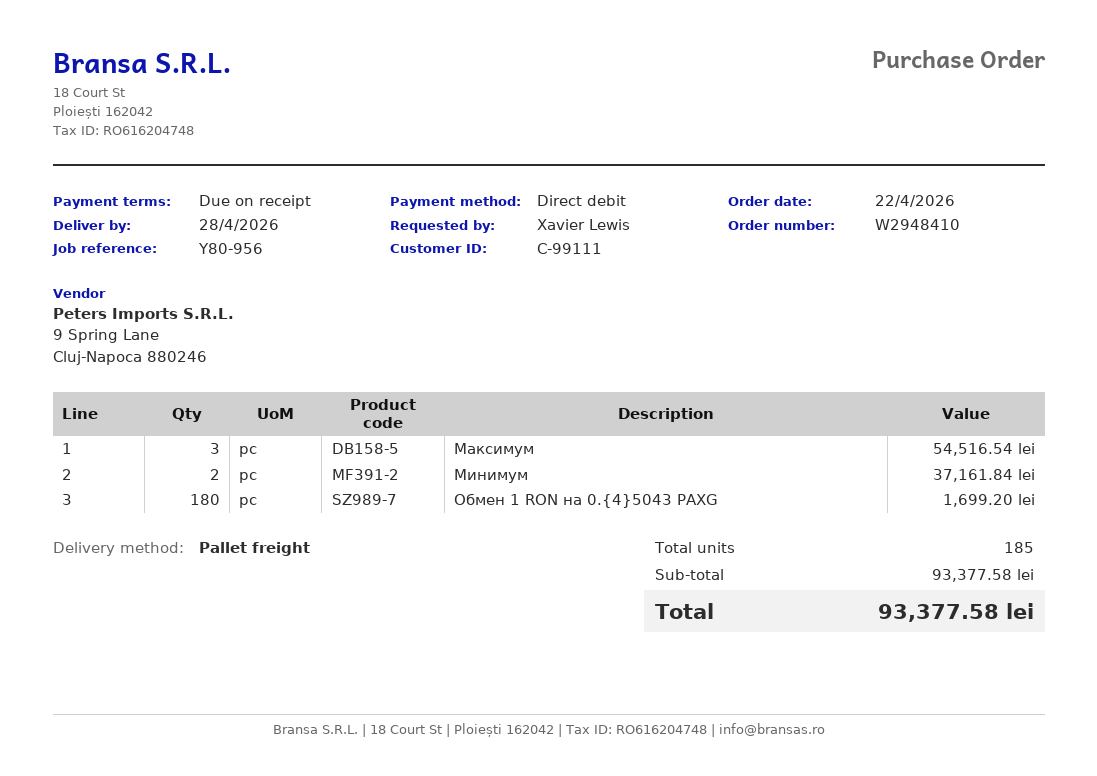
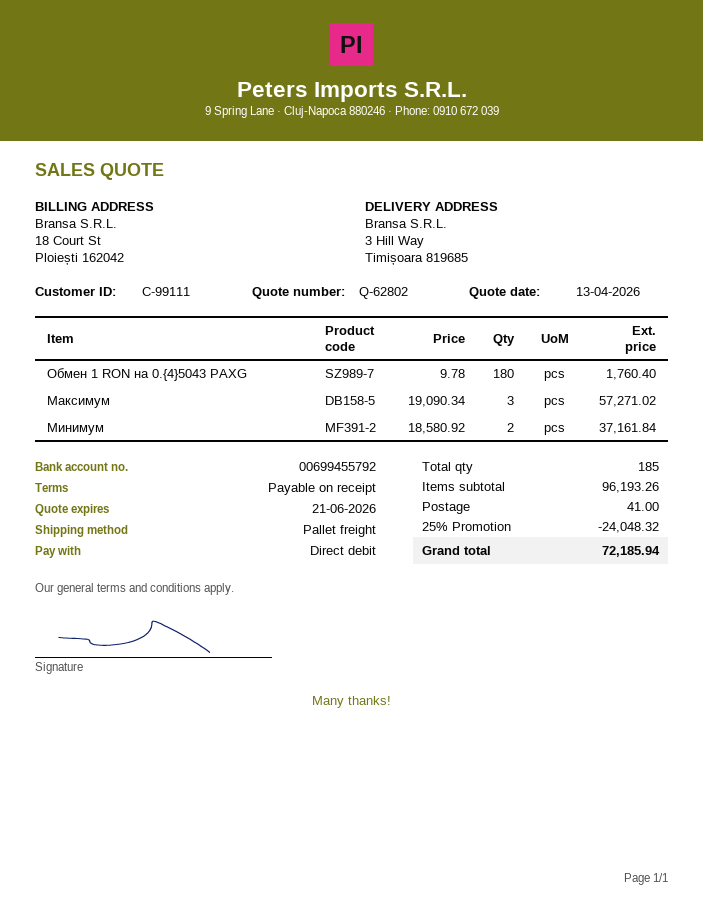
Максимум: 3 for 54516.54 -> 3 for 57271.02
Обмен 1 RON на 0.{4}5043 PAXG: 180 for 1699.20 -> 180 for 1760.40
subtotal: 93377.58 -> 96193.26
discount: none -> 25% = 24048.32
shipping: none -> 41.00
total: 93377.58 -> 72185.94

